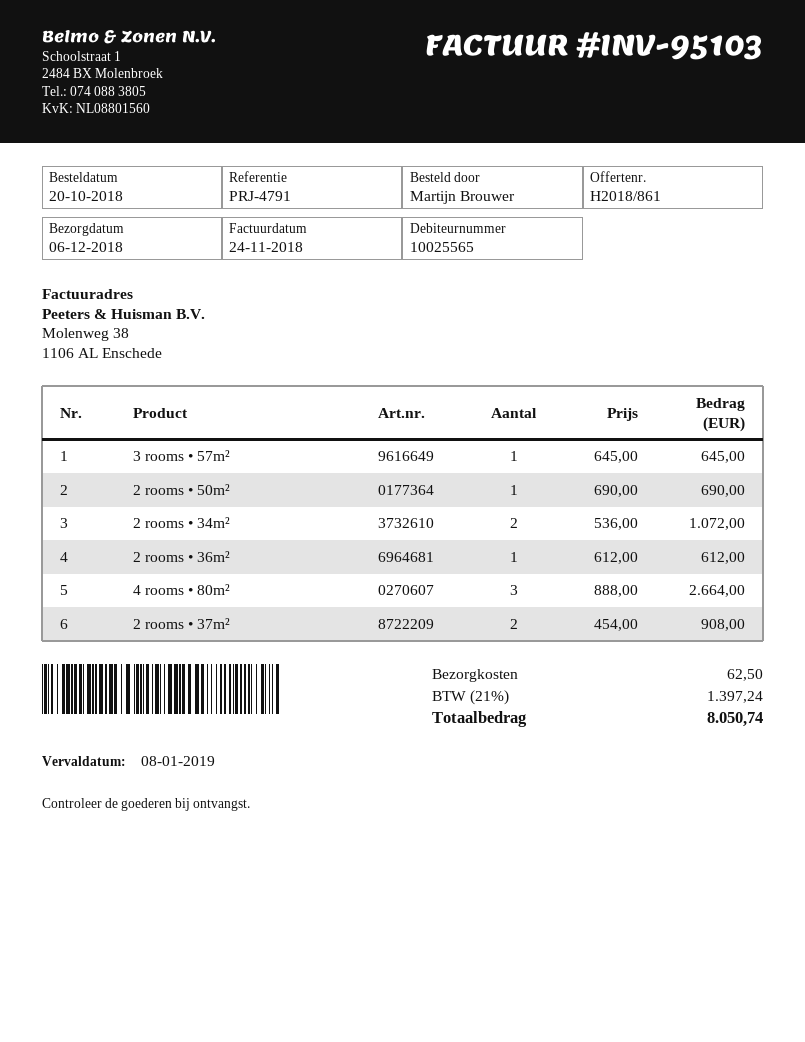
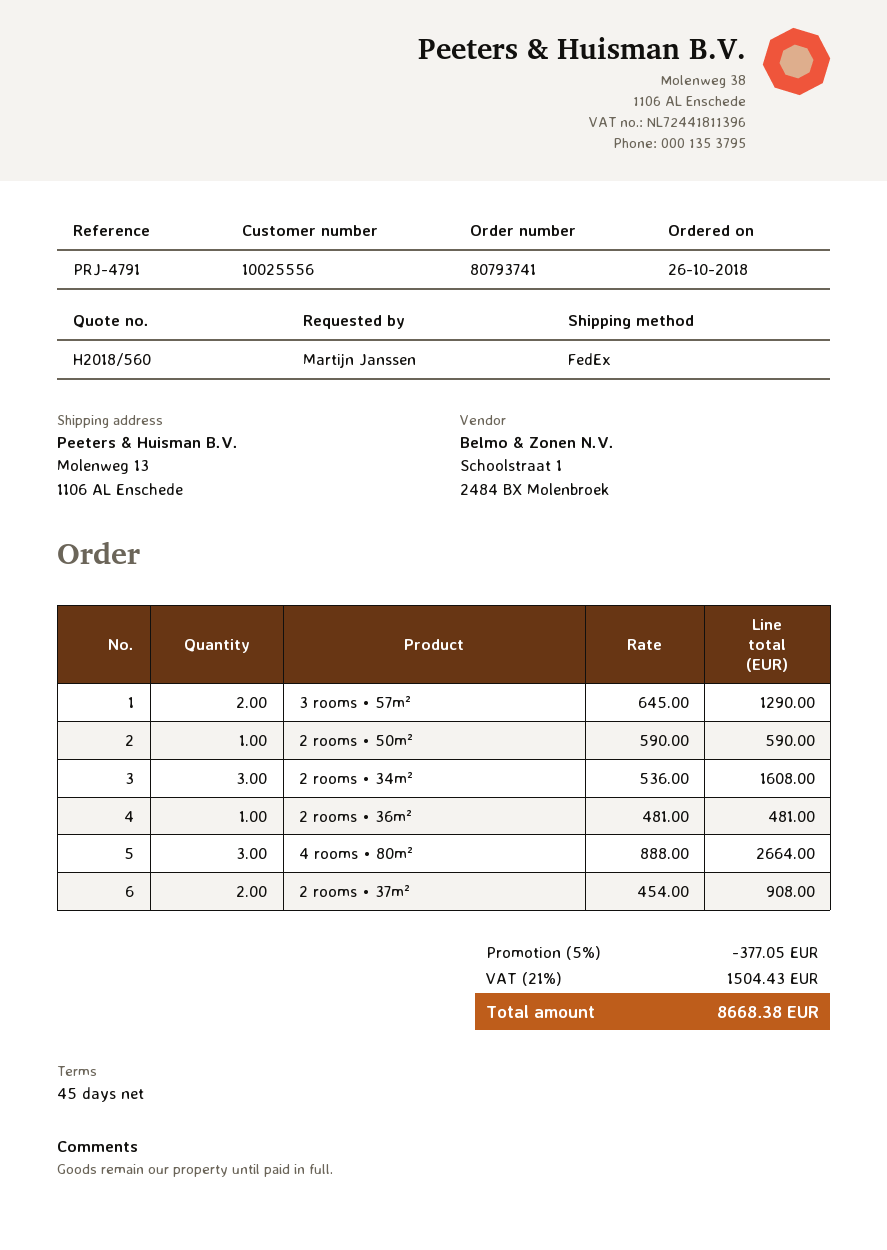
quote number: H2018/861 -> H2018/560
order date: 2018-10-20 -> 2018-10-26
customer number: 10025565 -> 10025556
ordered by: Martijn Brouwer -> Martijn Janssen
3 rooms • 57m²: 1 x 645.00 = 645.00 -> 2 x 645.00 = 1290.00
2 rooms • 50m²: 1 x 690.00 = 690.00 -> 1 x 590.00 = 590.00
2 rooms • 34m²: 2 x 536.00 = 1072.00 -> 3 x 536.00 = 1608.00
2 rooms • 36m²: 1 x 612.00 = 612.00 -> 1 x 481.00 = 481.00
discount: none -> 5% = 377.05
shipping: 62.50 -> none
tax: 21% = 1397.24 -> 21% = 1504.43
total: 8050.74 -> 8668.38

